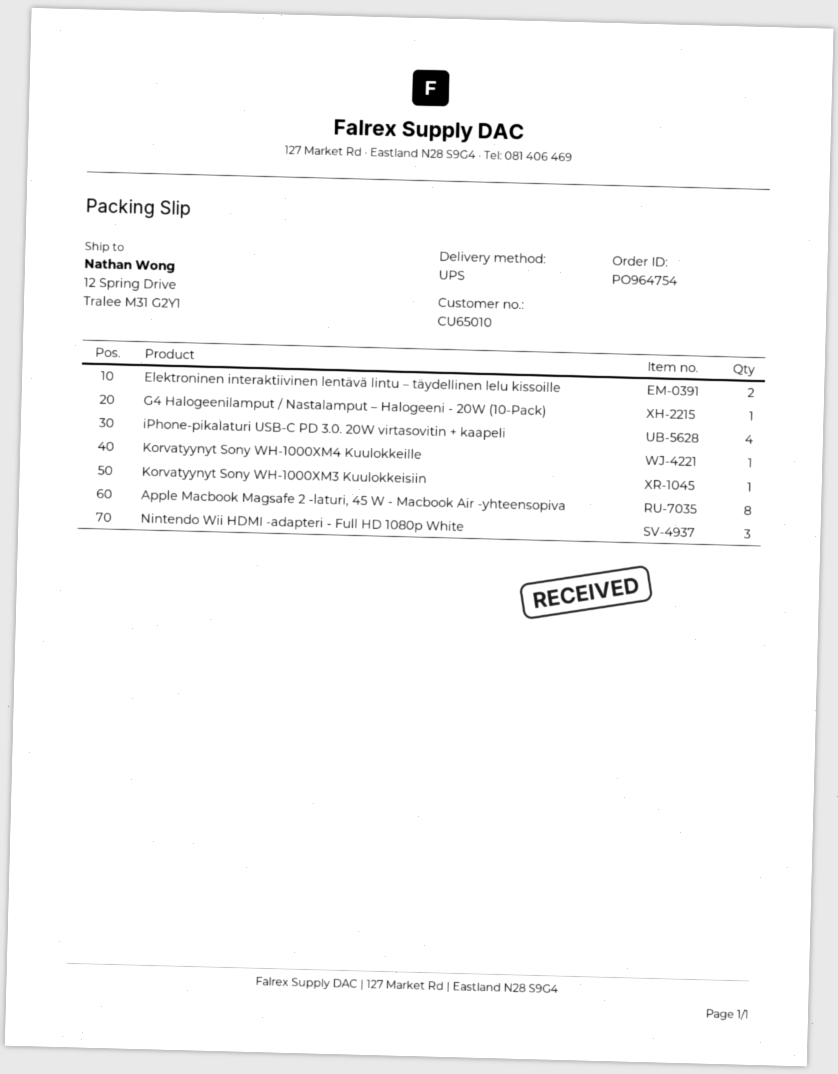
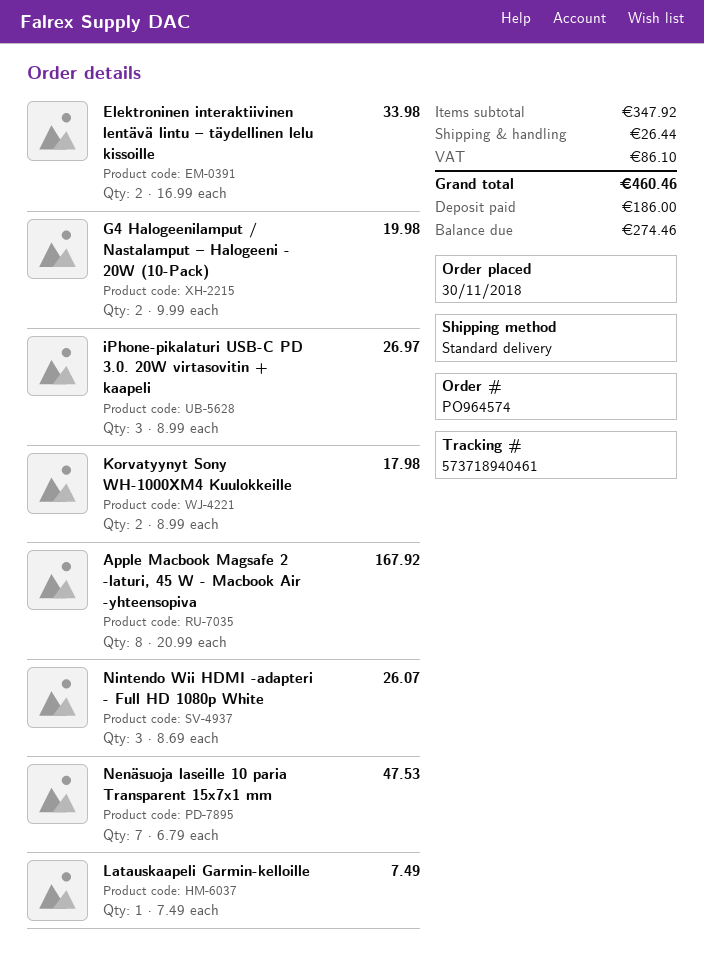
order number: PO964754 -> PO964574
shipping method: UPS -> standard
G4 Halogeenilamput / Nastalamput – Halogeeni - 20W (10-Pack): 1 -> 2
iPhone-pikalaturi USB-C PD 3.0. 20W virtasovitin + kaapeli: 4 -> 3
Korvatyynyt Sony WH-1000XM4 Kuulokkeille: 1 -> 2
Korvatyynyt Sony WH-1000XM3 Kuulokkeisiin: 1 -> none
Nenäsuoja laseille 10 paria Transparent 15x7x1 mm: none -> 7
Latauskaapeli Garmin-kelloille: none -> 1

